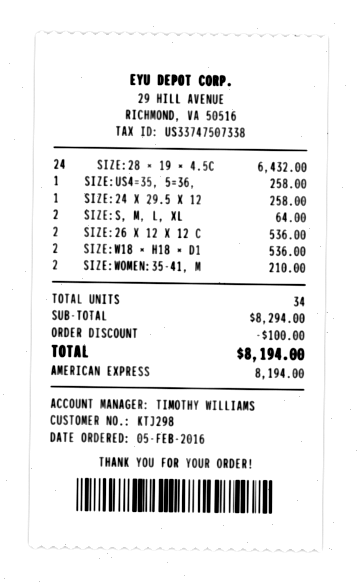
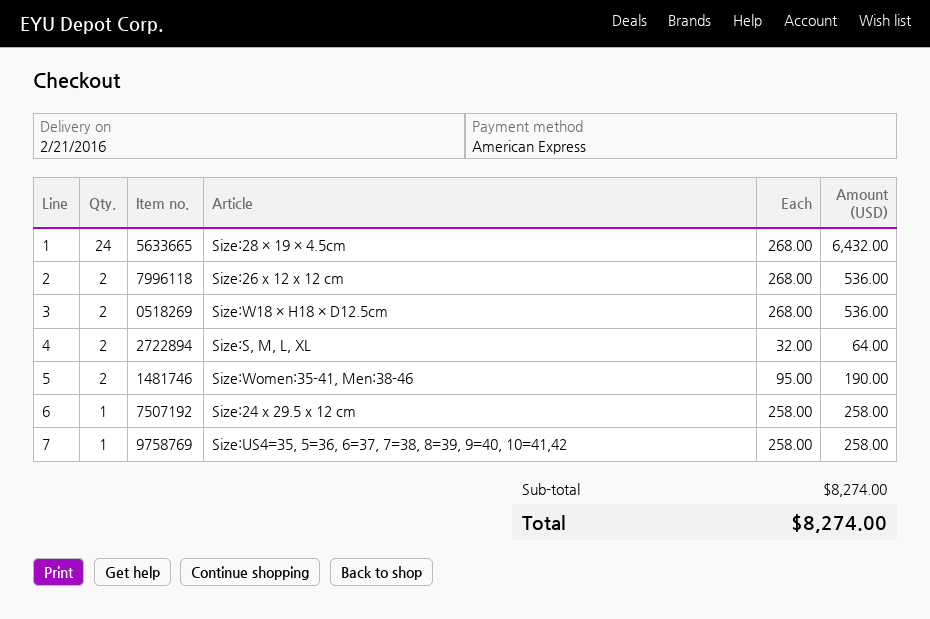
SIZE:WOMEN:35-41, M: 2 for 210.00 -> 2 for 190.00
subtotal: 8294.00 -> 8274.00
discount: 100.00 -> none
total: 8194.00 -> 8274.00

